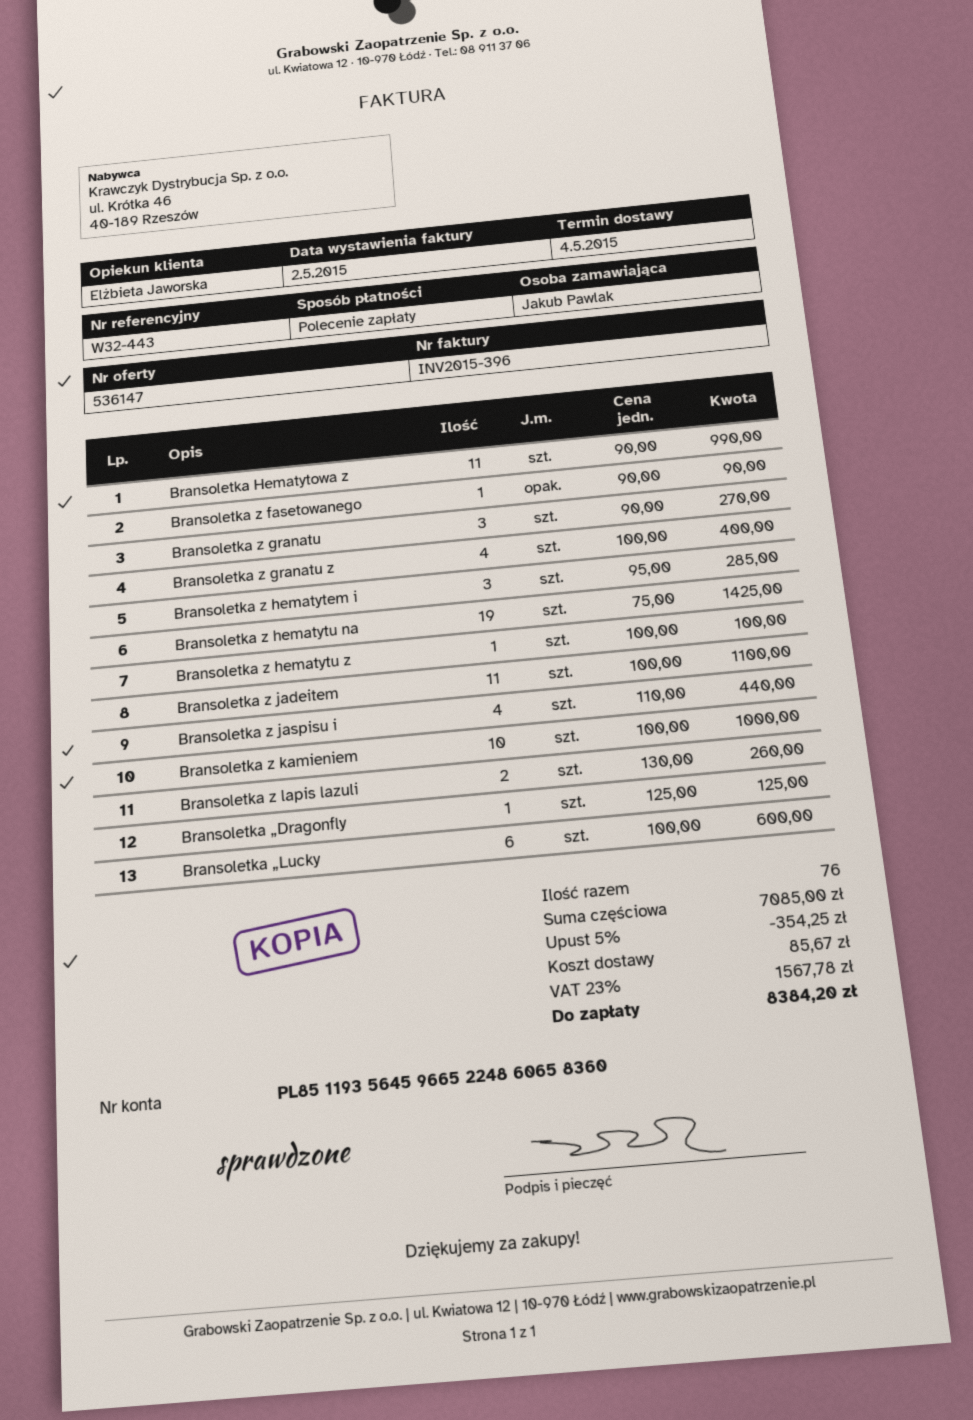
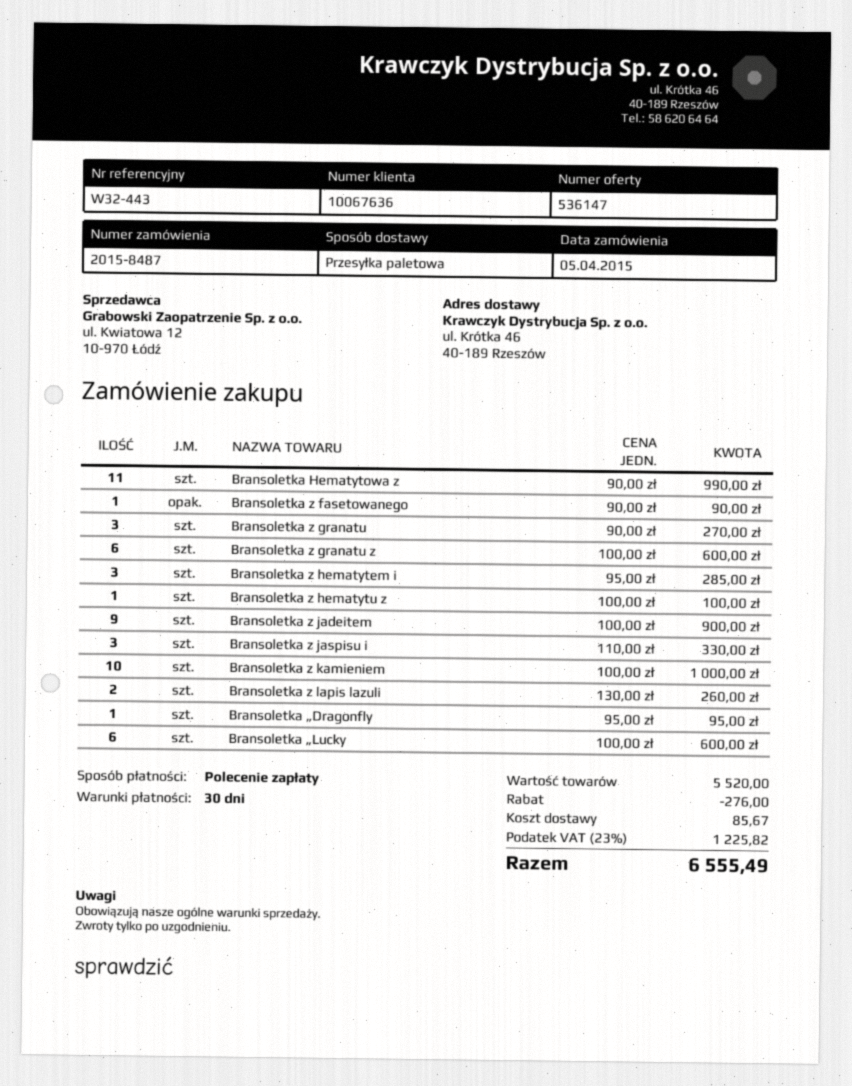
Bransoletka z granatu z: 4 x 100.00 = 400.00 -> 6 x 100.00 = 600.00
Bransoletka z hematytu na: 19 x 75.00 = 1425.00 -> none
Bransoletka z jadeitem: 11 x 100.00 = 1100.00 -> 9 x 100.00 = 900.00
Bransoletka z jaspisu i: 4 x 110.00 = 440.00 -> 3 x 110.00 = 330.00
Bransoletka „Dragonfly: 1 x 125.00 = 125.00 -> 1 x 95.00 = 95.00
subtotal: 7085.00 -> 5520.00
discount: 354.25 -> 276.00
tax: 23% = 1567.78 -> 23% = 1225.82
total: 8384.20 -> 6555.49

